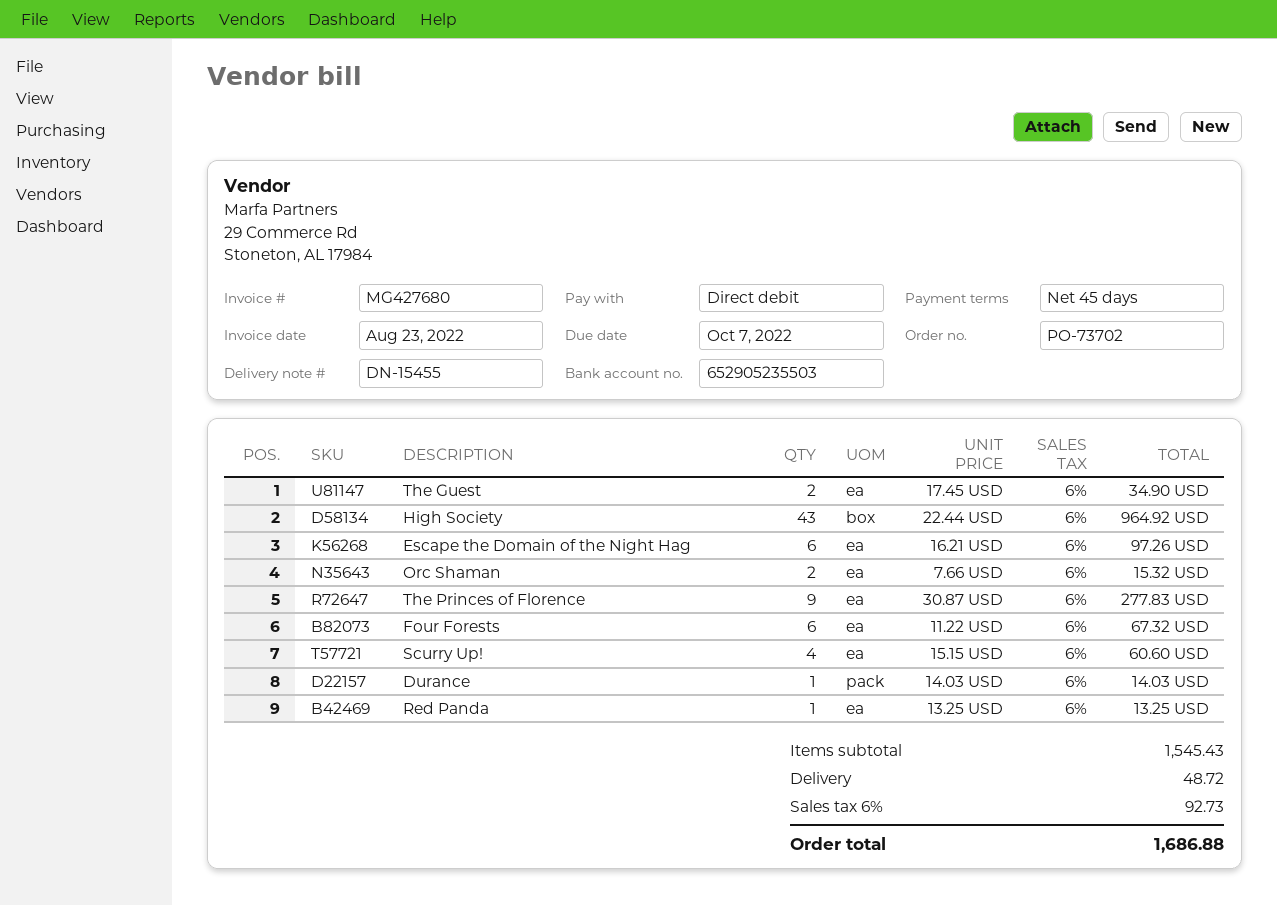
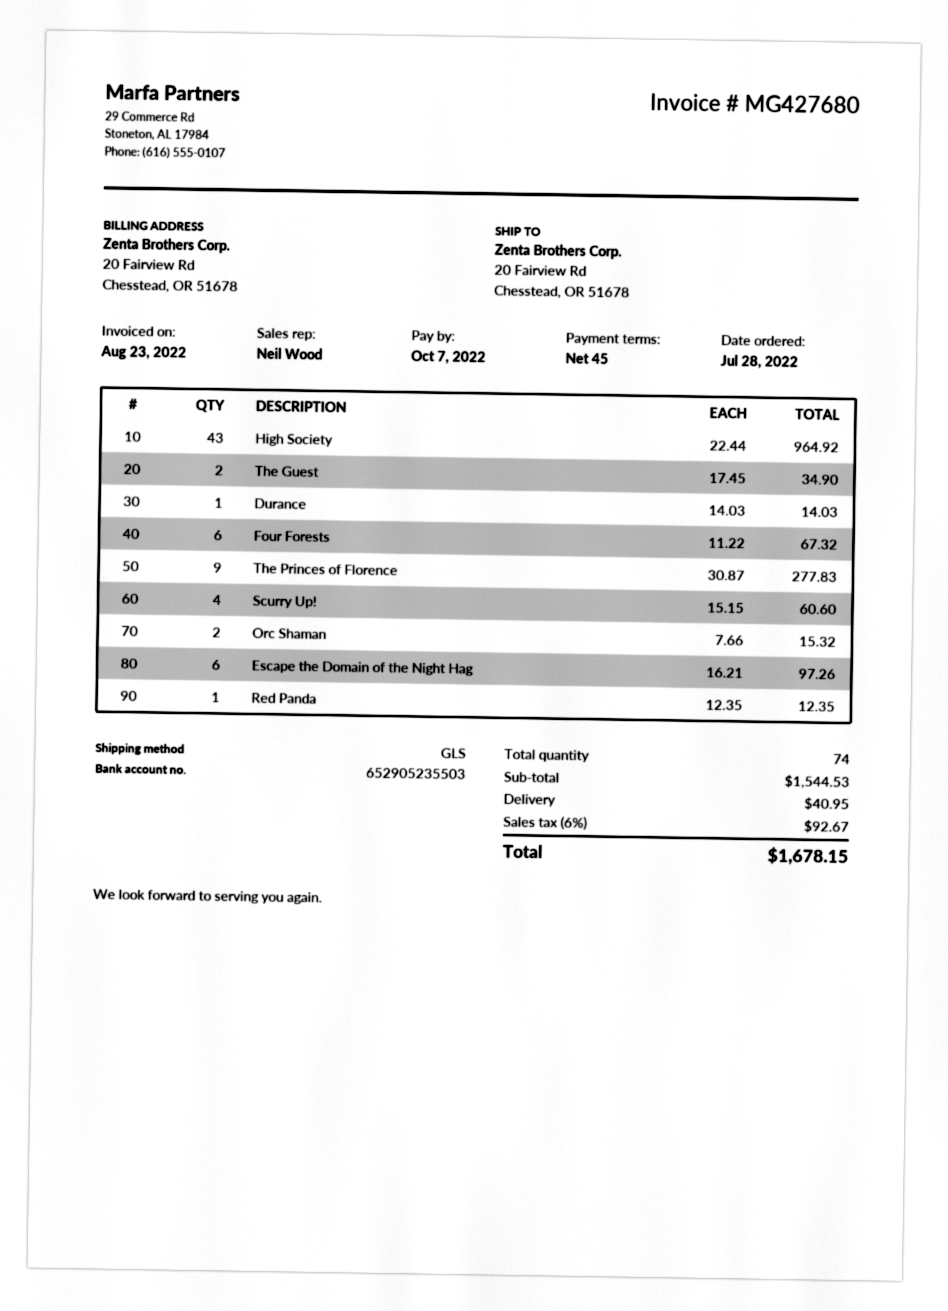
Red Panda: 1 x 13.25 = 13.25 -> 1 x 12.35 = 12.35
subtotal: 1545.43 -> 1544.53
shipping: 48.72 -> 40.95
tax: 6% = 92.73 -> 6% = 92.67
total: 1686.88 -> 1678.15

